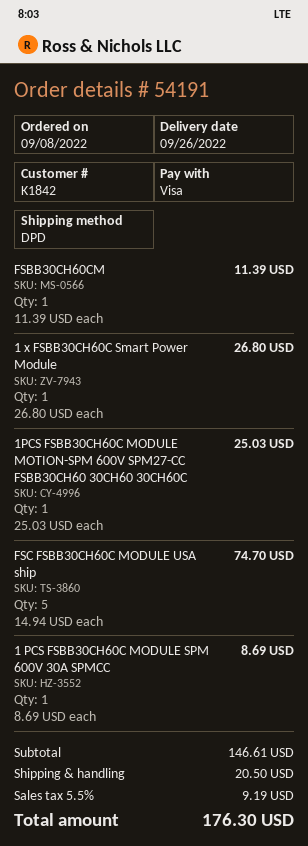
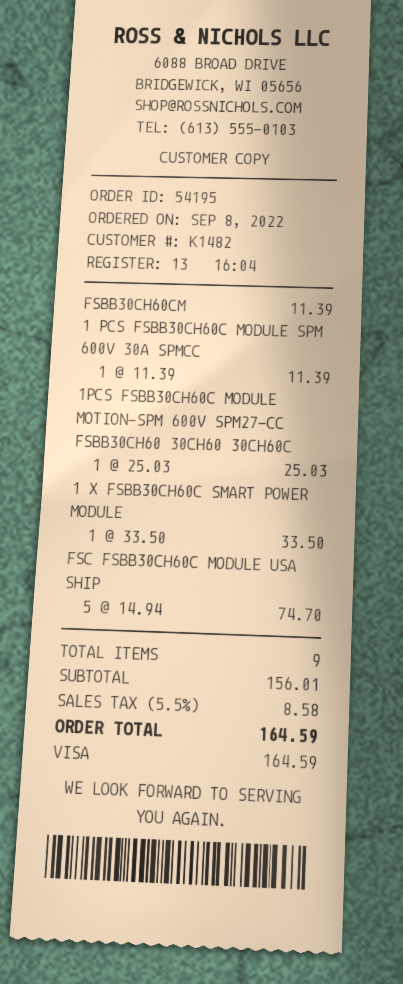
order number: 54191 -> 54195
customer number: K1842 -> K1482
1 x FSBB30CH60C Smart Power Module: 1 x 26.80 = 26.80 -> 1 x 33.50 = 33.50
1 PCS FSBB30CH60C MODULE SPM 600V 30A SPMCC: 1 x 8.69 = 8.69 -> 1 x 11.39 = 11.39
subtotal: 146.61 -> 156.01
shipping: 20.50 -> none
tax: 5.5% = 9.19 -> 5.5% = 8.58
total: 176.30 -> 164.59

